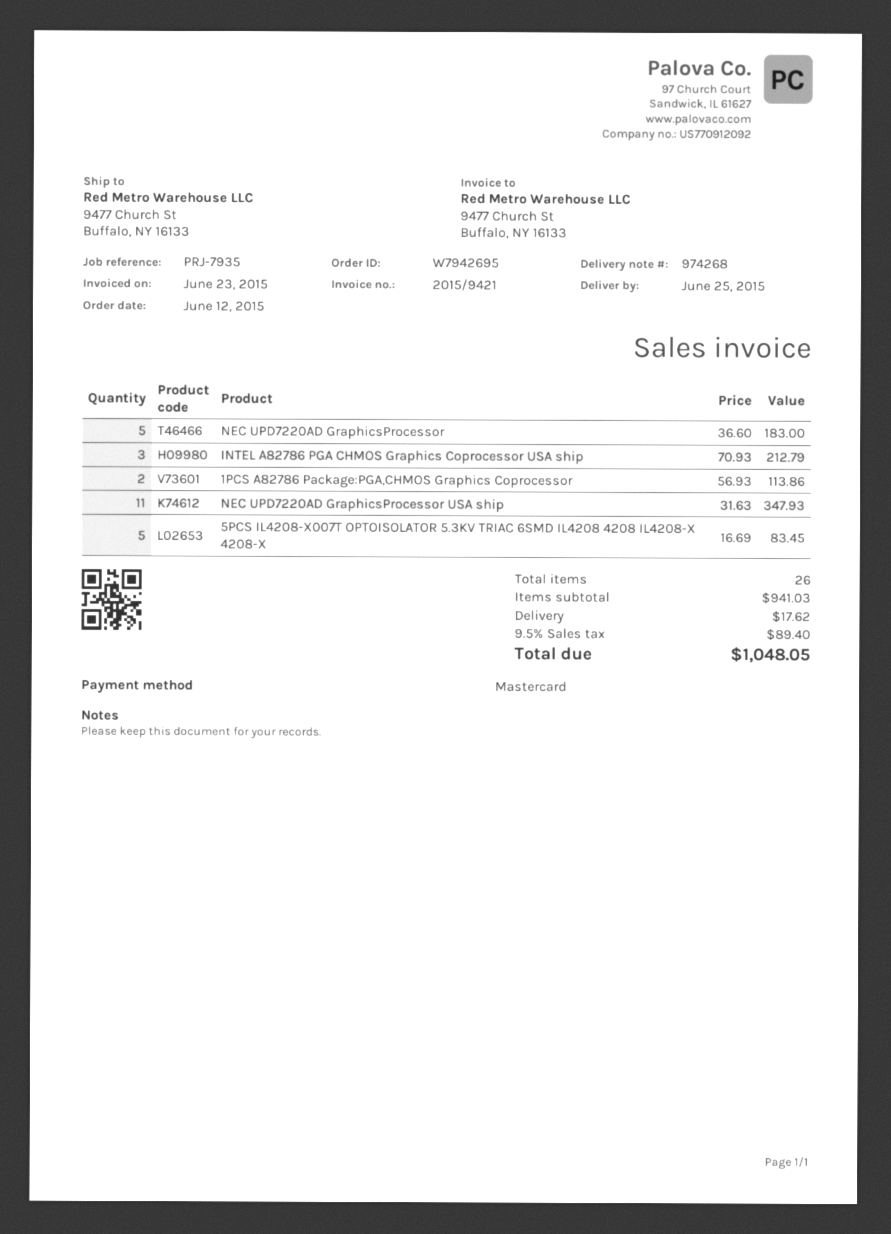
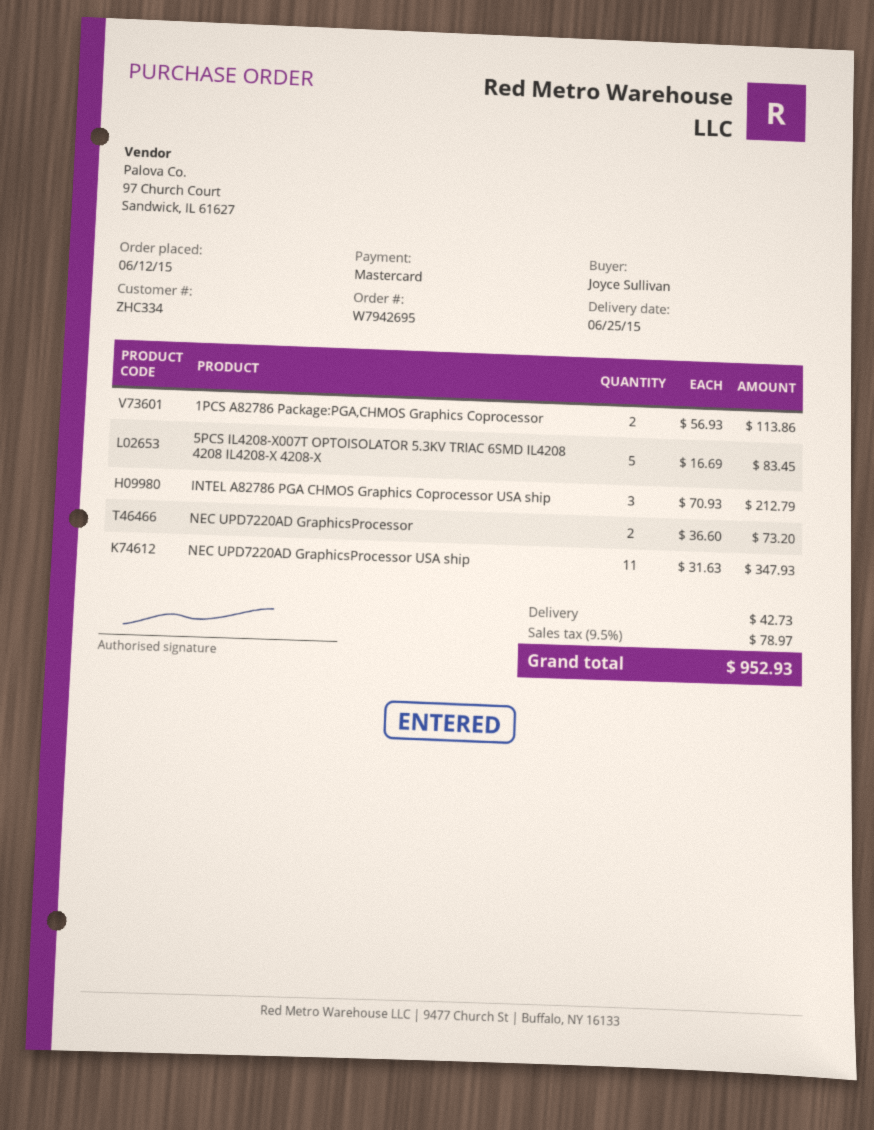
NEC UPD7220AD GraphicsProcessor: 5 x 36.60 = 183.00 -> 2 x 36.60 = 73.20
shipping: 17.62 -> 42.73
tax: 9.5% = 89.40 -> 9.5% = 78.97
total: 1048.05 -> 952.93

